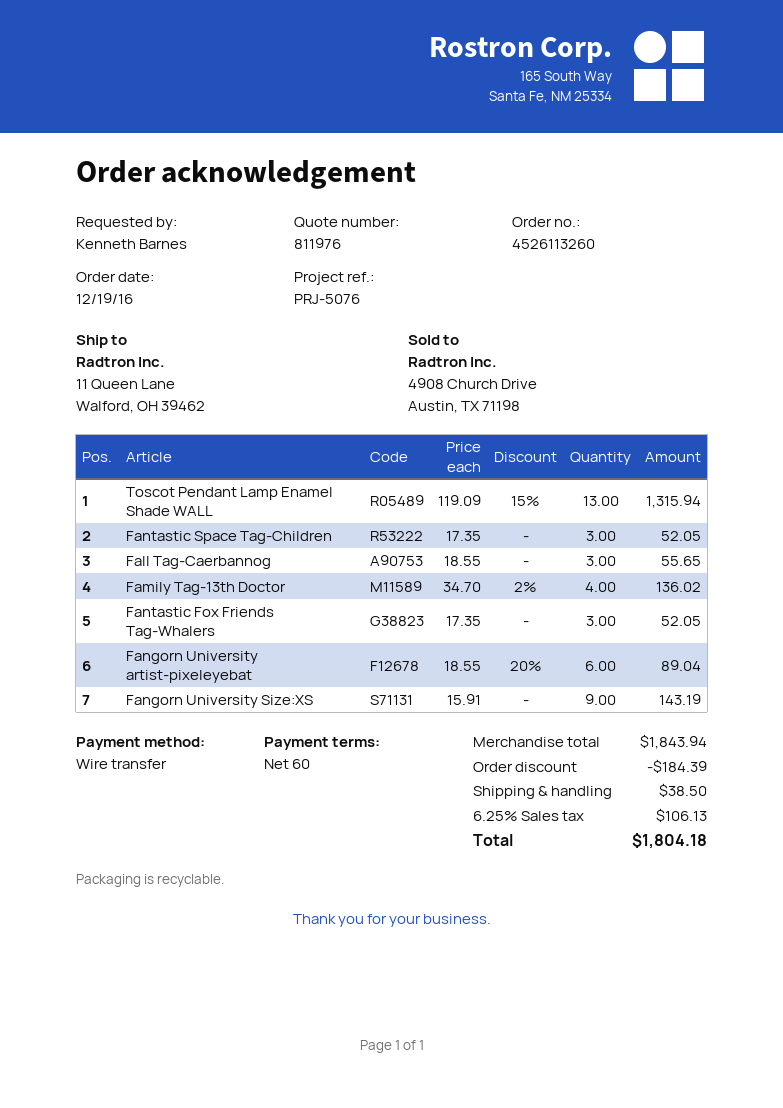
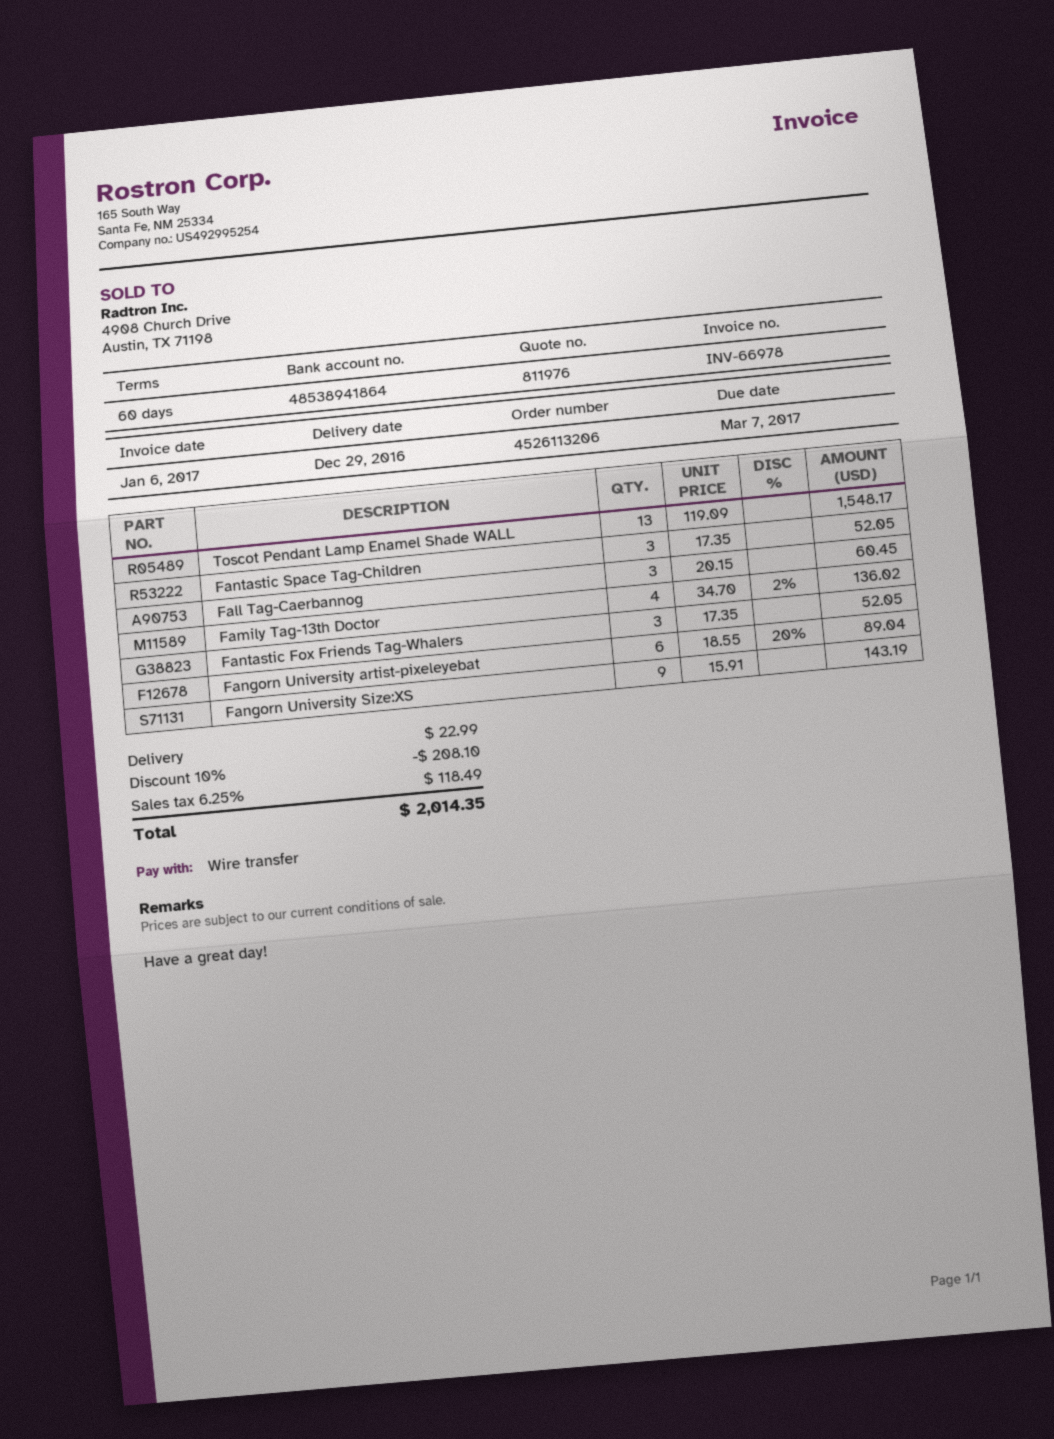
order number: 4526113260 -> 4526113206
Toscot Pendant Lamp Enamel Shade WALL: 13 x 119.09 - 15% = 1315.94 -> 13 x 119.09 = 1548.17
Fall Tag-Caerbannog: 3 x 18.55 = 55.65 -> 3 x 20.15 = 60.45
discount: 184.39 -> 208.10
shipping: 38.50 -> 22.99
tax: 6.25% = 106.13 -> 6.25% = 118.49
total: 1804.18 -> 2014.35

